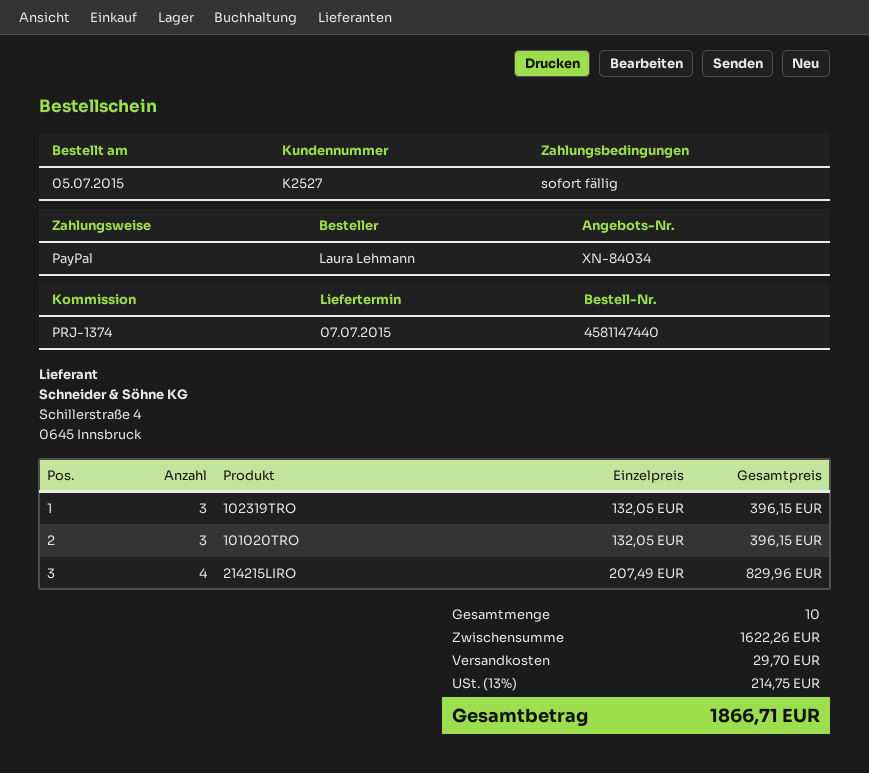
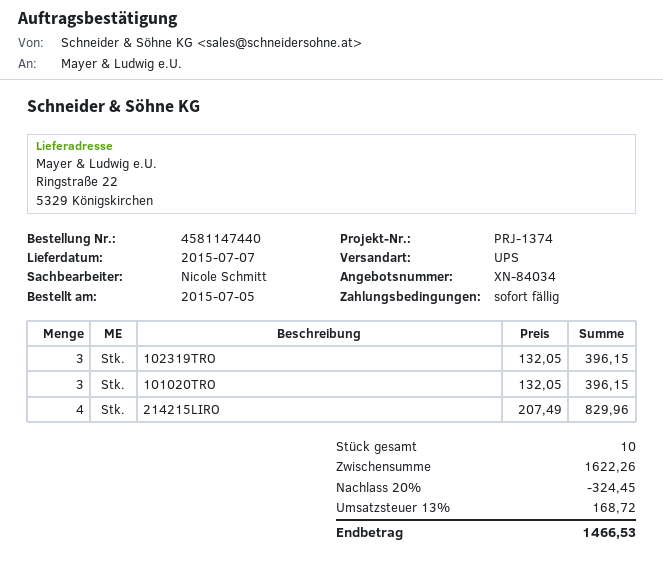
discount: none -> 20% = 324.45
shipping: 29.70 -> none
tax: 13% = 214.75 -> 13% = 168.72
total: 1866.71 -> 1466.53

